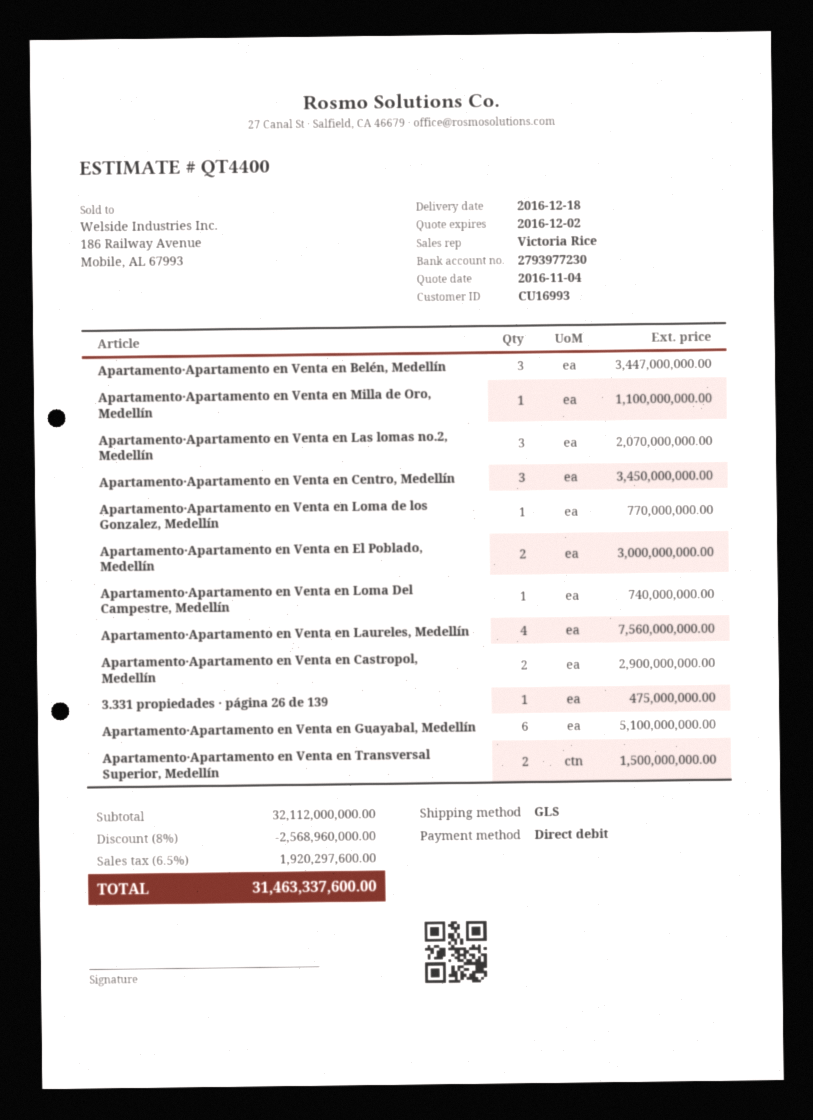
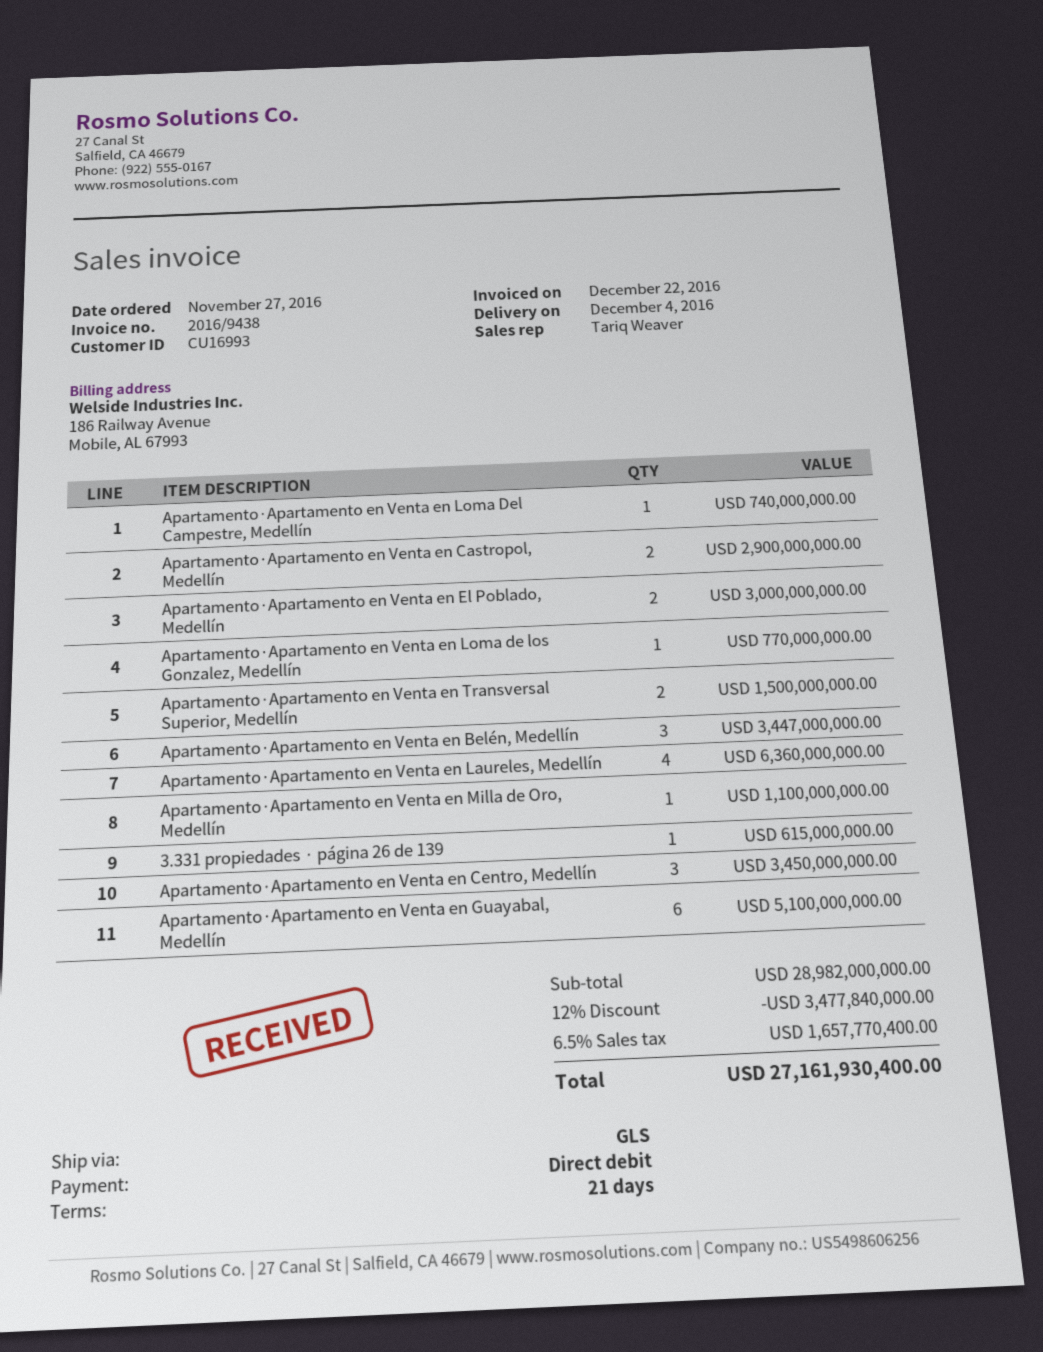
delivery date: 2016-12-18 -> 2016-12-04
sales rep: Victoria Rice -> Tariq Weaver
Apartamento·Apartamento en Venta en Las lomas no.2, Medellín: 3 for 2070000000.00 -> none
Apartamento·Apartamento en Venta en Laureles, Medellín: 4 for 7560000000.00 -> 4 for 6360000000.00
3.331 propiedades · página 26 de 139: 1 for 475000000.00 -> 1 for 615000000.00
subtotal: 32112000000.00 -> 28982000000.00
discount: 8% = 2568960000.00 -> 12% = 3477840000.00
tax: 6.5% = 1920297600.00 -> 6.5% = 1657770400.00
total: 31463337600.00 -> 27161930400.00

